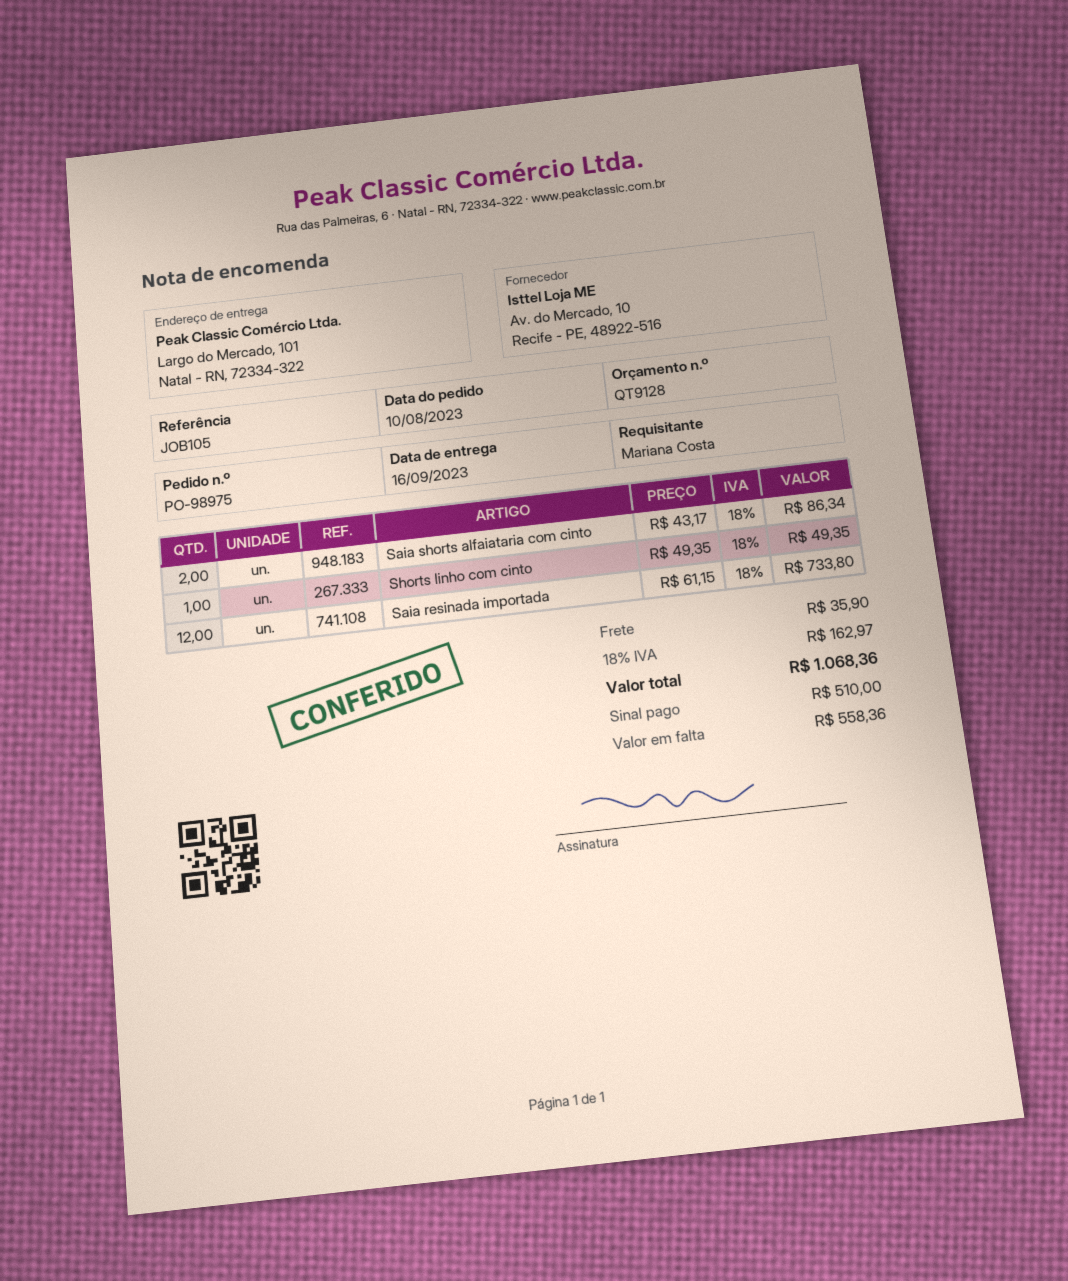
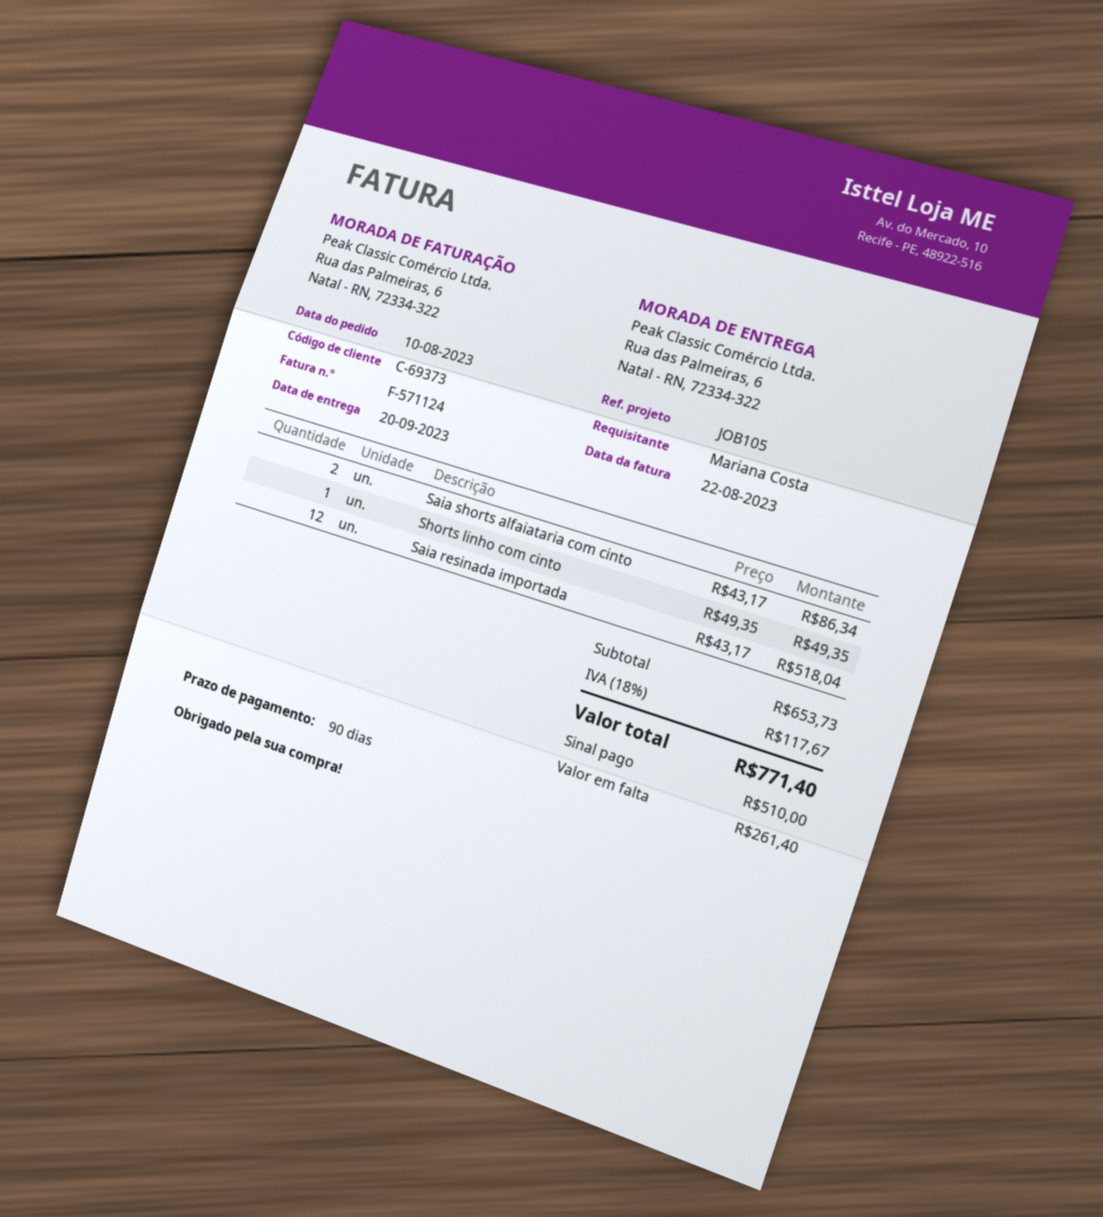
delivery date: 2023-09-16 -> 2023-09-20
ship to: Largo do Mercado, 101, Natal - RN, 72334-322 -> Rua das Palmeiras, 6, Natal - RN, 72334-322
Saia resinada importada: 12 x 61.15 = 733.80 -> 12 x 43.17 = 518.04
shipping: 35.90 -> none
tax: 18% = 162.97 -> 18% = 117.67
total: 1068.36 -> 771.40
balance: 558.36 -> 261.40

